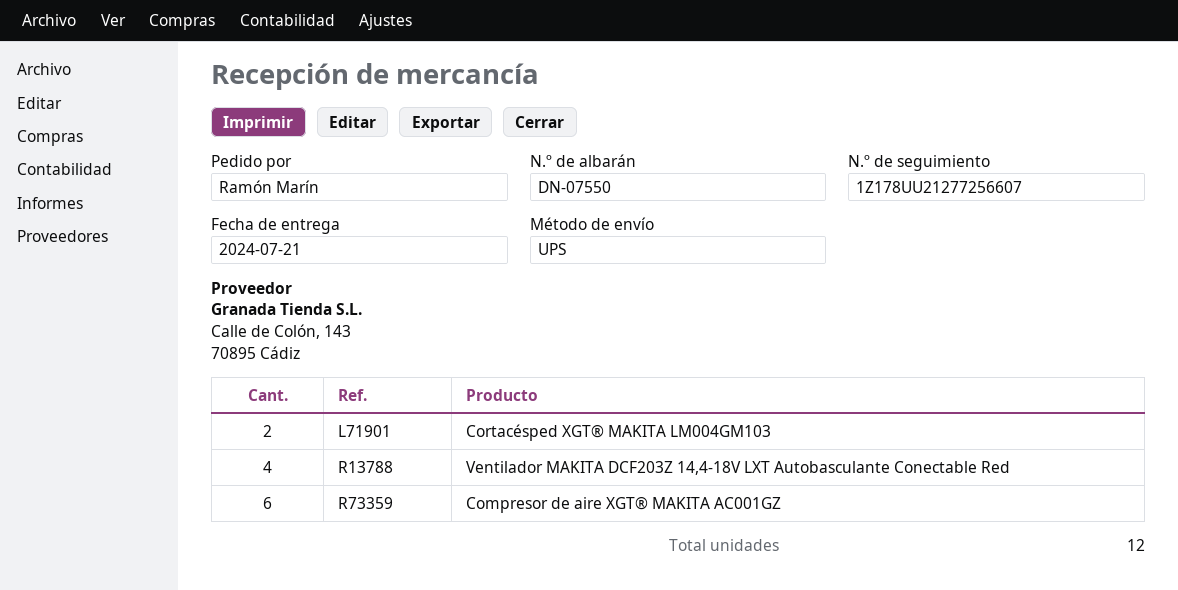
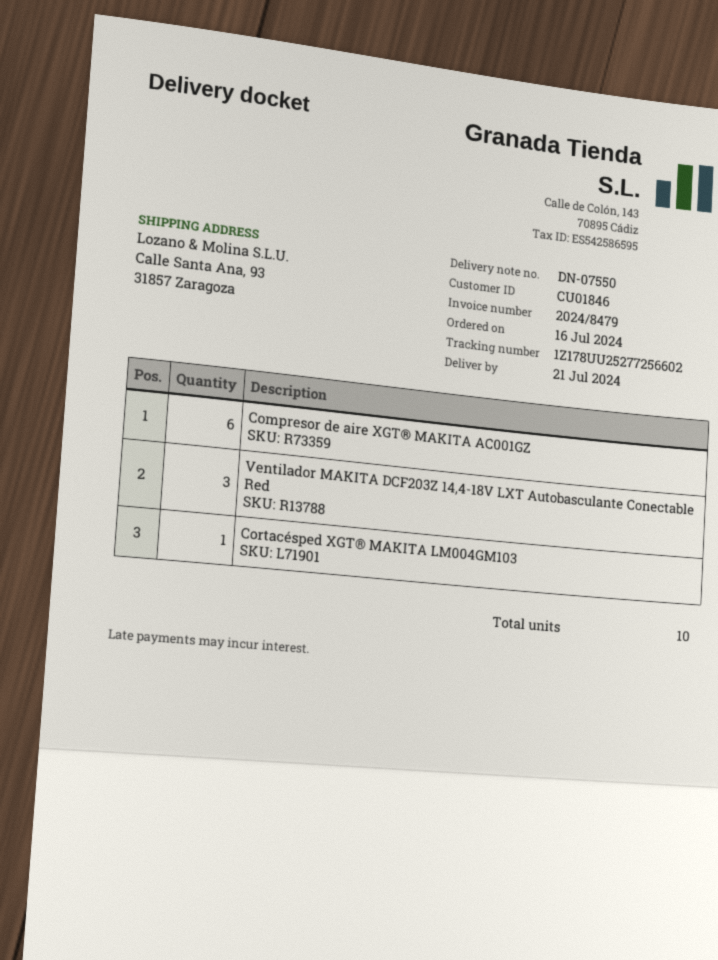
tracking number: 1Z178UU21277256607 -> 1Z178UU25277256602
Cortacésped XGT® MAKITA LM004GM103: 2 -> 1
Ventilador MAKITA DCF203Z 14,4-18V LXT Autobasculante Conectable Red: 4 -> 3
total quantity: 12 -> 10

